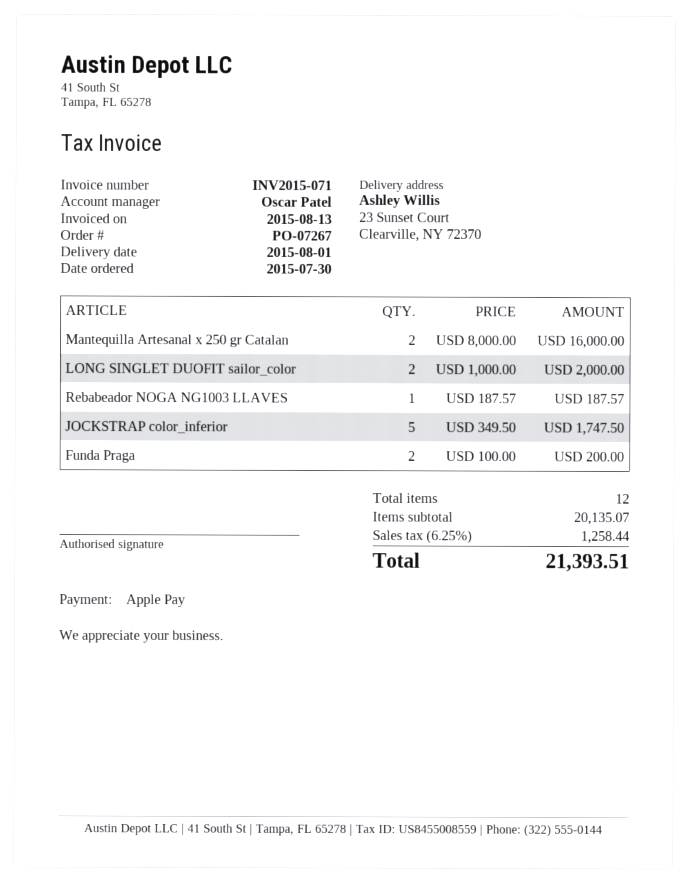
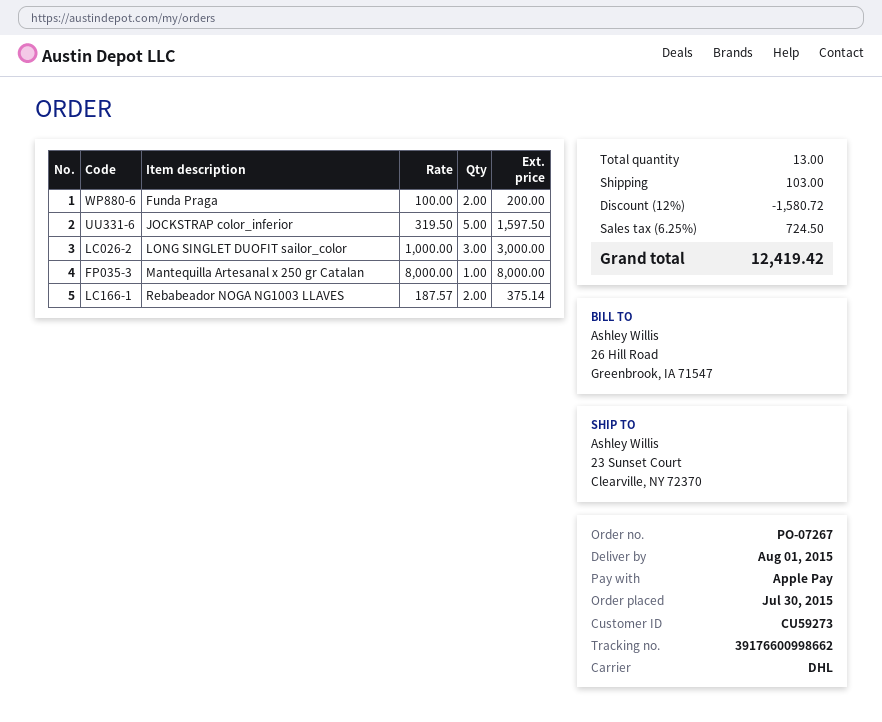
Mantequilla Artesanal x 250 gr Catalan: 2 x 8000.00 = 16000.00 -> 1 x 8000.00 = 8000.00
LONG SINGLET DUOFIT sailor_color: 2 x 1000.00 = 2000.00 -> 3 x 1000.00 = 3000.00
Rebabeador NOGA NG1003 LLAVES: 1 x 187.57 = 187.57 -> 2 x 187.57 = 375.14
JOCKSTRAP color_inferior: 5 x 349.50 = 1747.50 -> 5 x 319.50 = 1597.50
total quantity: 12 -> 13
discount: none -> 12% = 1580.72
shipping: none -> 103.00
tax: 6.25% = 1258.44 -> 6.25% = 724.50
total: 21393.51 -> 12419.42

